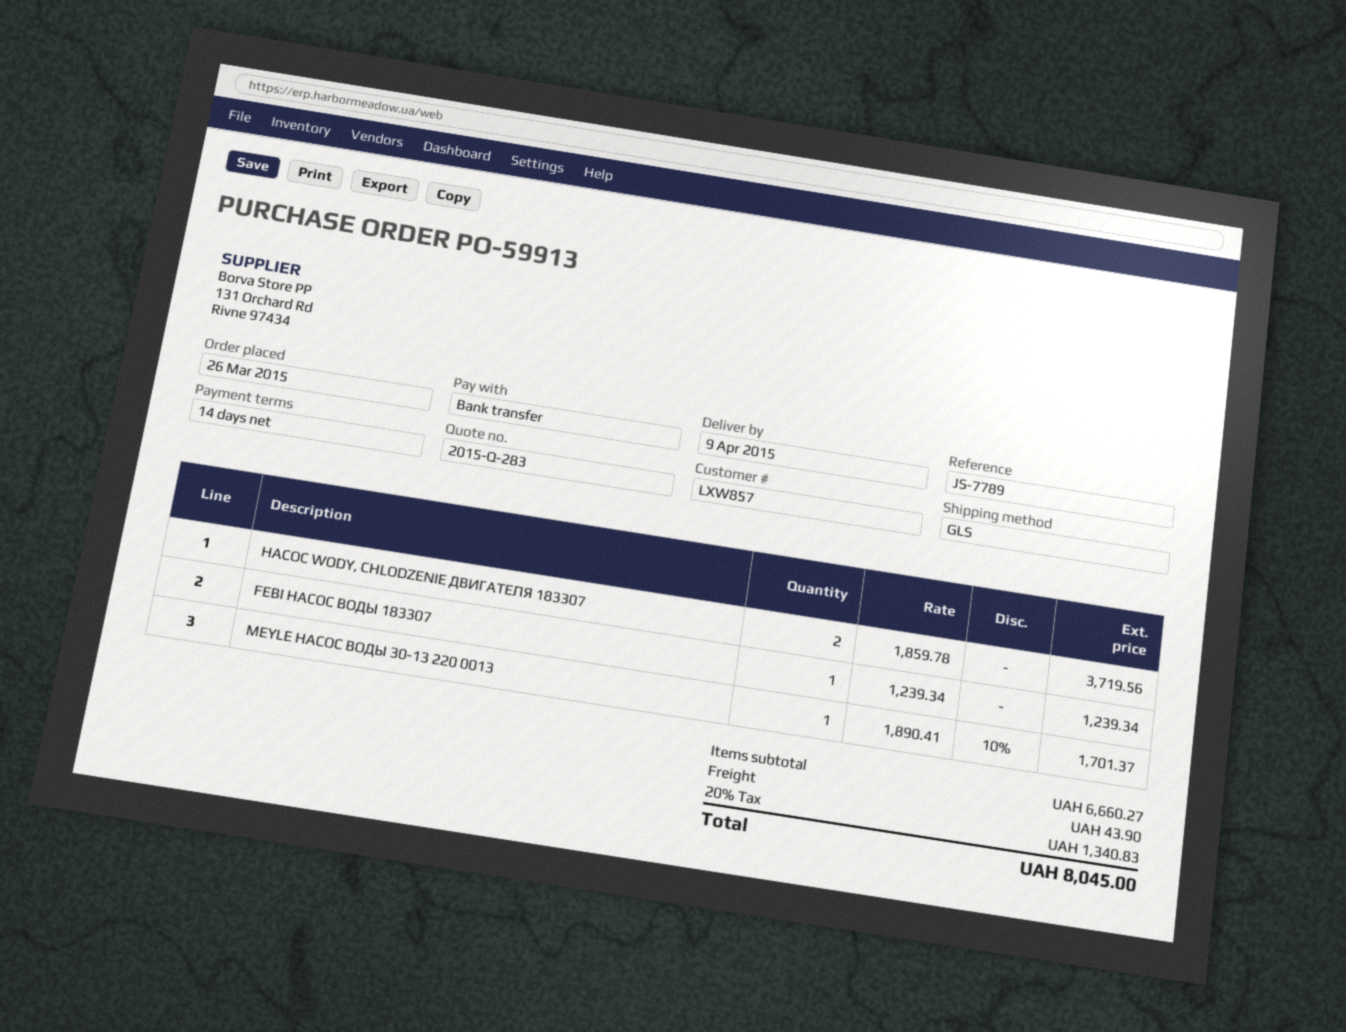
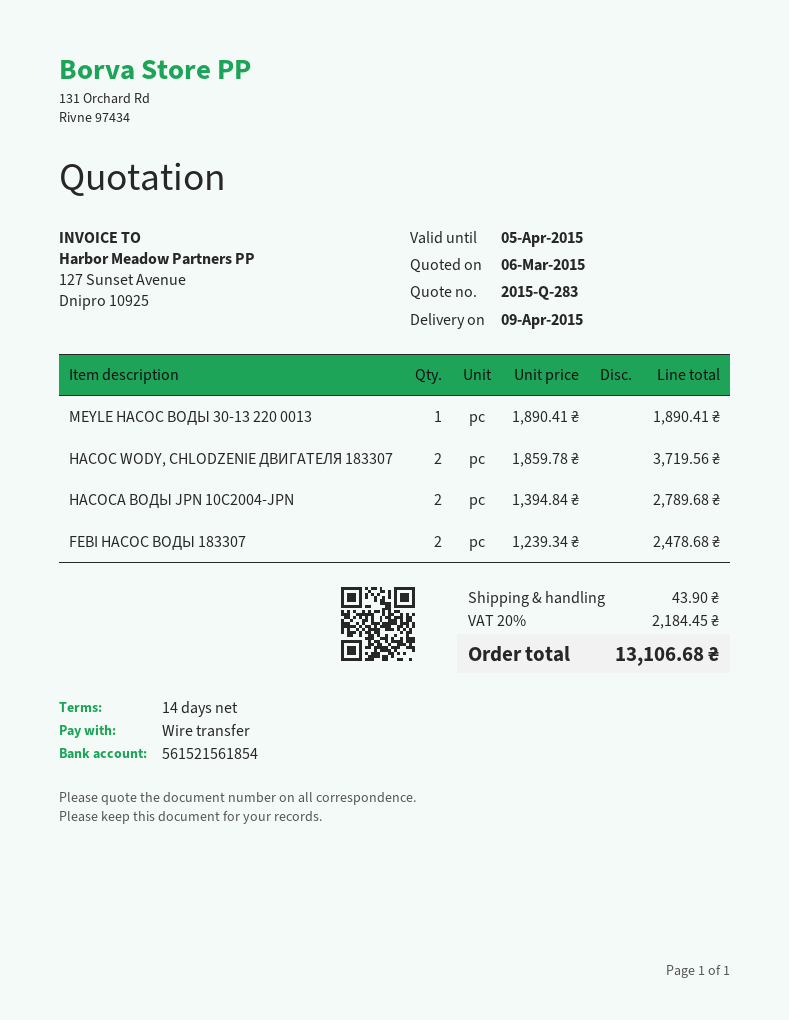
FEBI НАСОС ВОДЫ 183307: 1 x 1239.34 = 1239.34 -> 2 x 1239.34 = 2478.68
MEYLE НАСОС ВОДЫ 30-13 220 0013: 1 x 1890.41 - 10% = 1701.37 -> 1 x 1890.41 = 1890.41
НАСОСА ВОДЫ JPN 10C2004-JPN: none -> 2 x 1394.84 = 2789.68
tax: 20% = 1340.83 -> 20% = 2184.45
total: 8045.00 -> 13106.68

